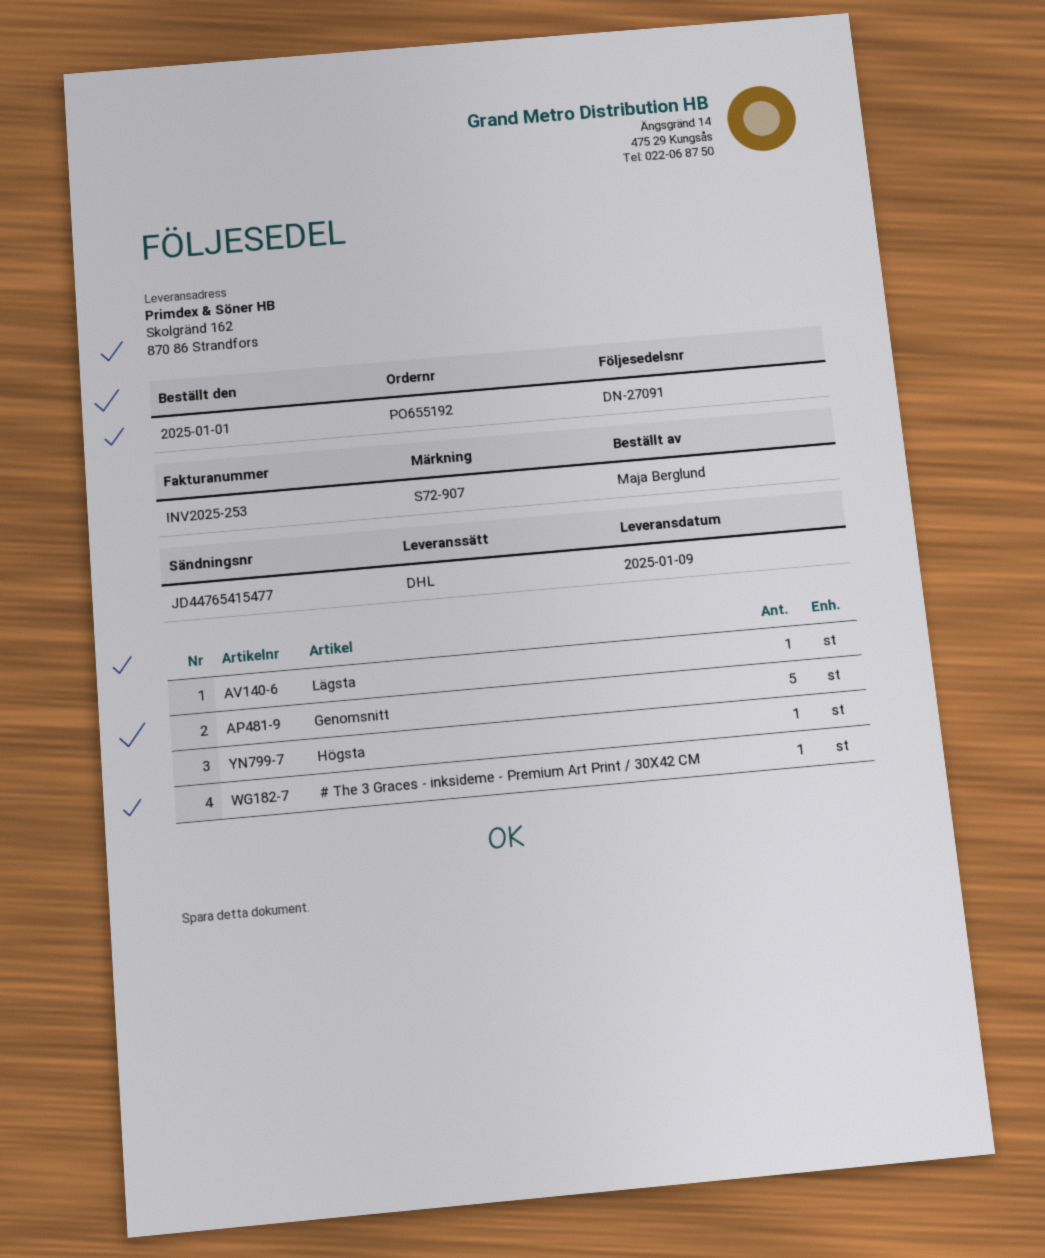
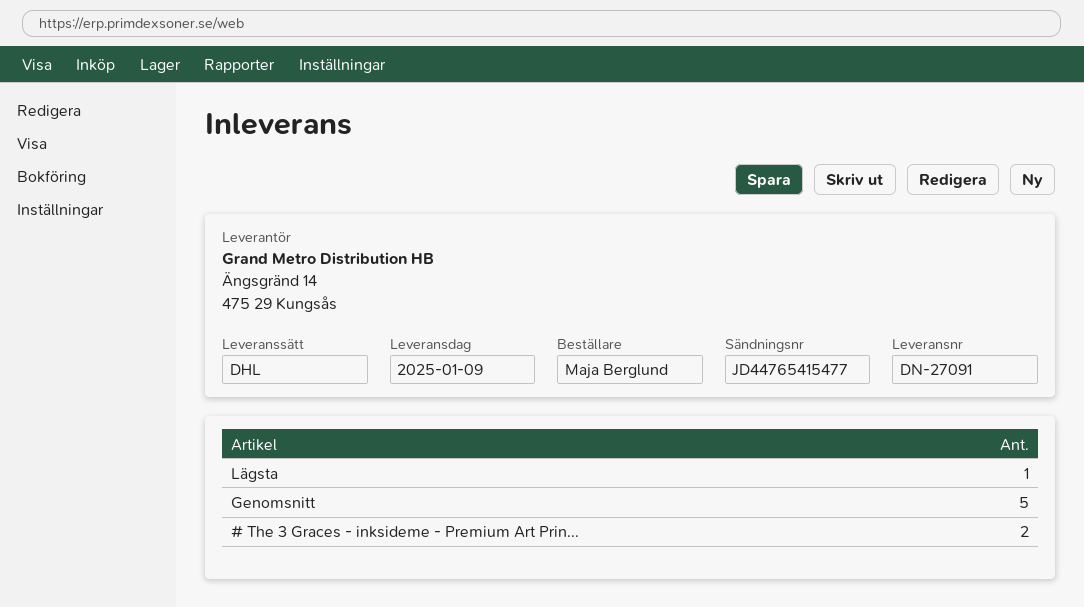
Högsta: 1 -> none
# The 3 Graces - inksideme - Premium Art Print / 30X42 CM: 1 -> 2

